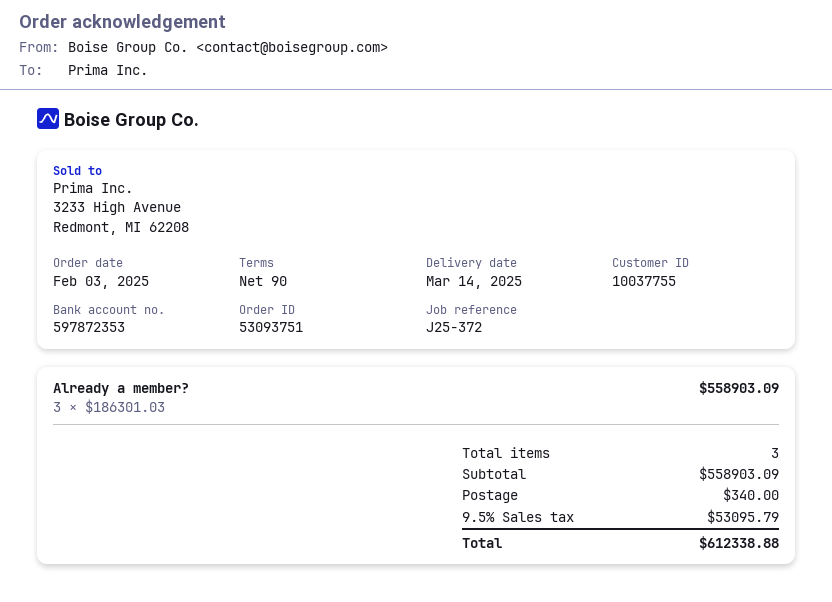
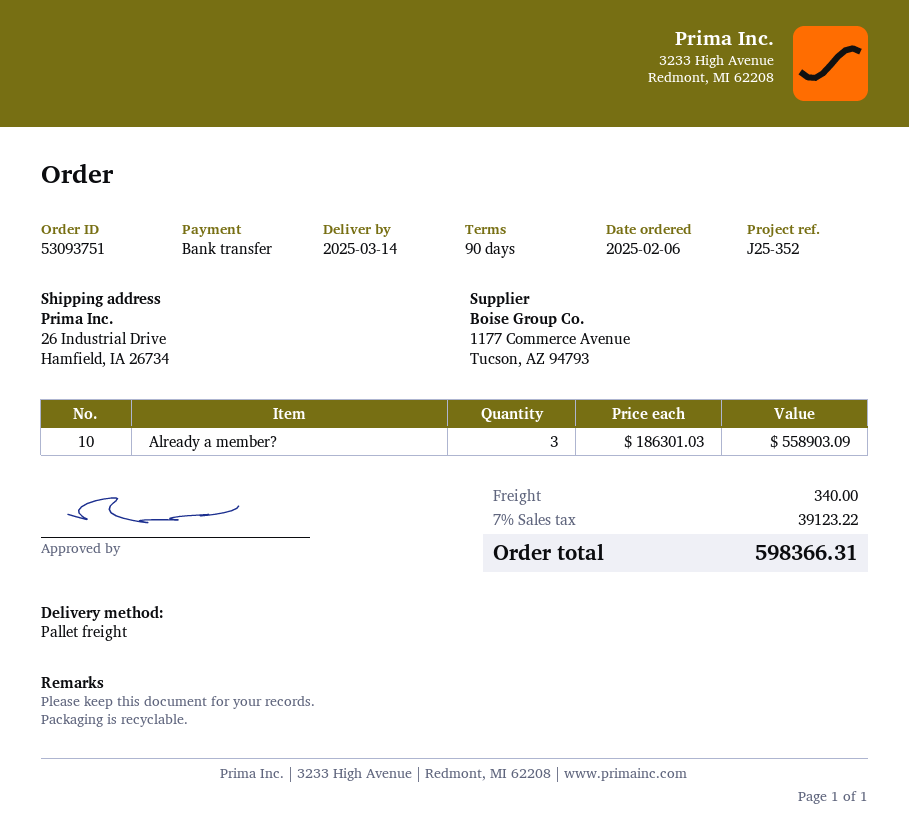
order date: 2025-02-03 -> 2025-02-06
reference: J25-372 -> J25-352
tax: 9.5% = 53095.79 -> 7% = 39123.22
total: 612338.88 -> 598366.31

